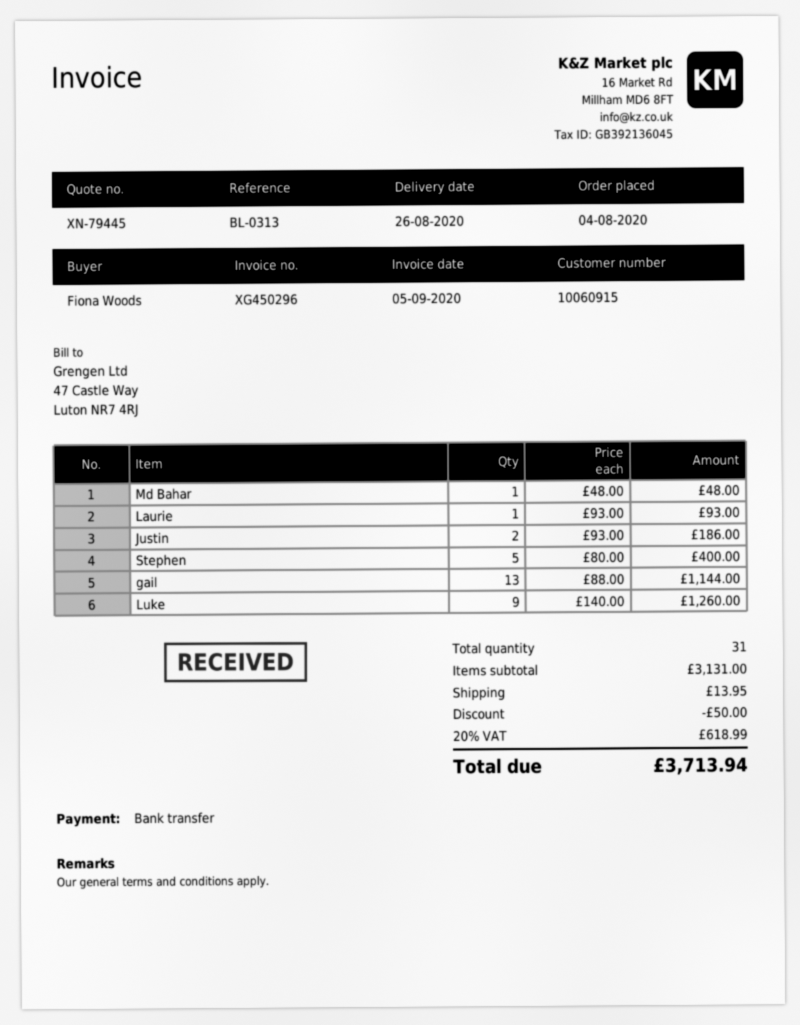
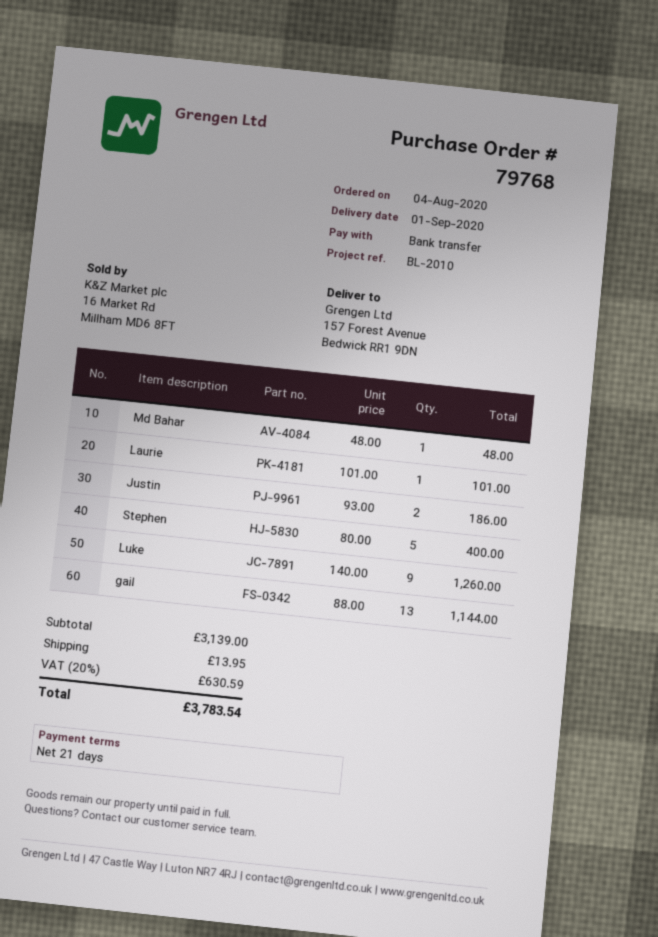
delivery date: 2020-08-26 -> 2020-09-01
reference: BL-0313 -> BL-2010
Laurie: 1 x 93.00 = 93.00 -> 1 x 101.00 = 101.00
subtotal: 3131.00 -> 3139.00
discount: 50.00 -> none
tax: 20% = 618.99 -> 20% = 630.59
total: 3713.94 -> 3783.54

